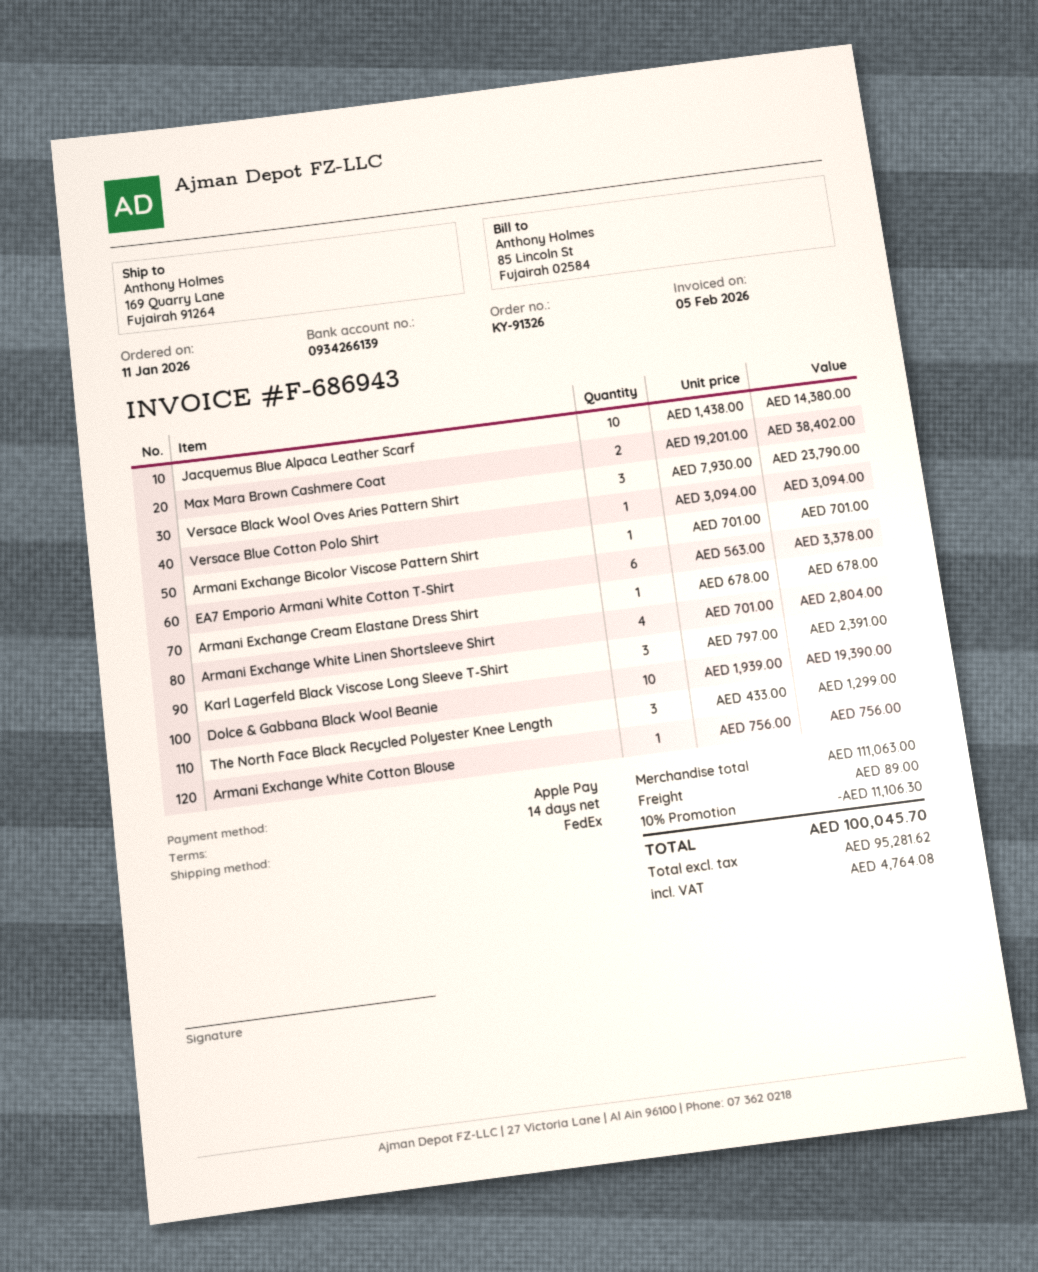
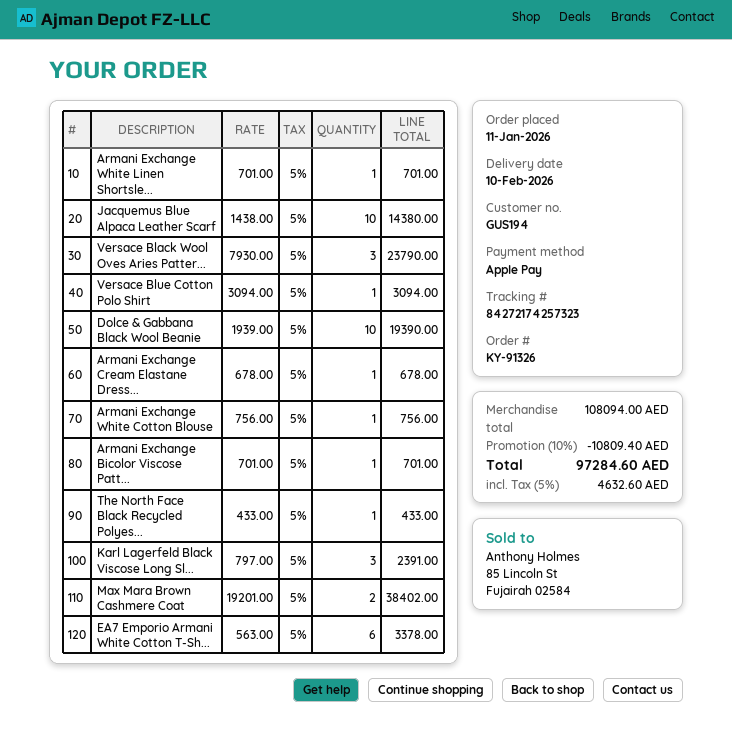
Armani Exchange White Linen Shortsleeve Shirt: 4 x 701.00 = 2804.00 -> 1 x 701.00 = 701.00
The North Face Black Recycled Polyester Knee Length: 3 x 433.00 = 1299.00 -> 1 x 433.00 = 433.00
subtotal: 111063.00 -> 108094.00
discount: 10% = 11106.30 -> 10% = 10809.40
shipping: 89.00 -> none
tax: 4764.08 -> 4632.60
total: 100045.70 -> 97284.60

